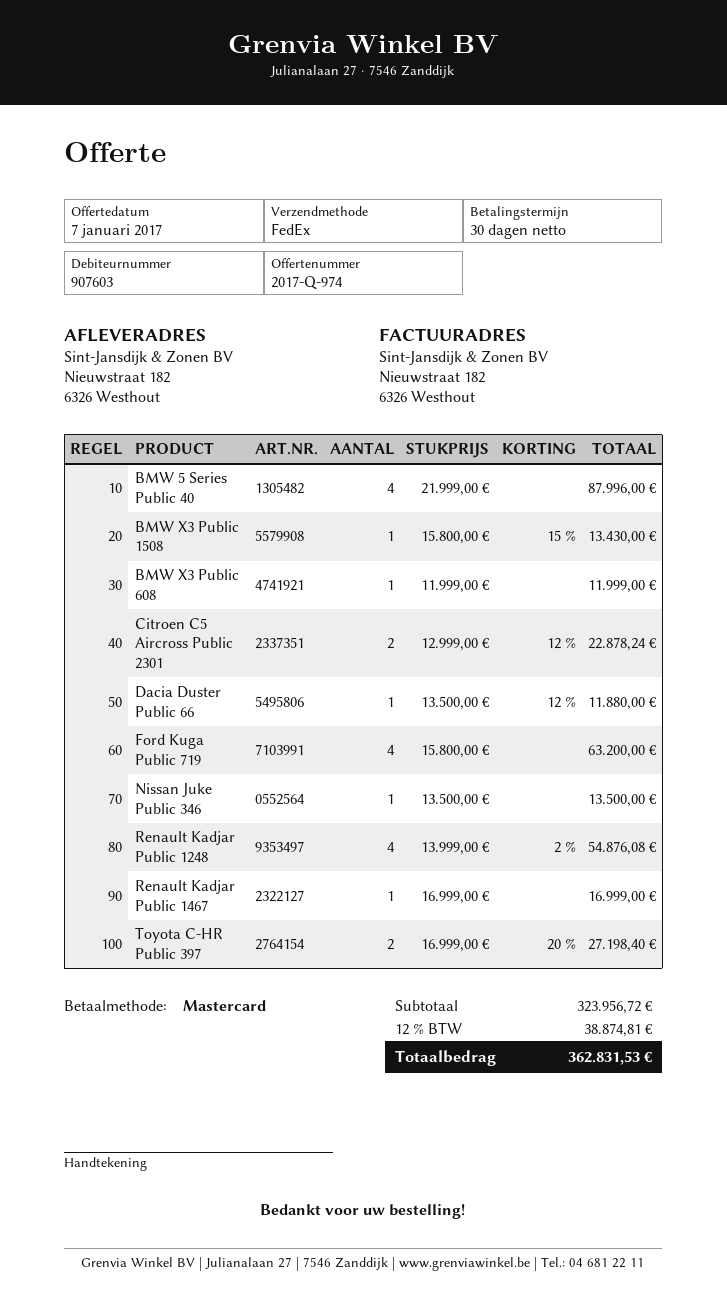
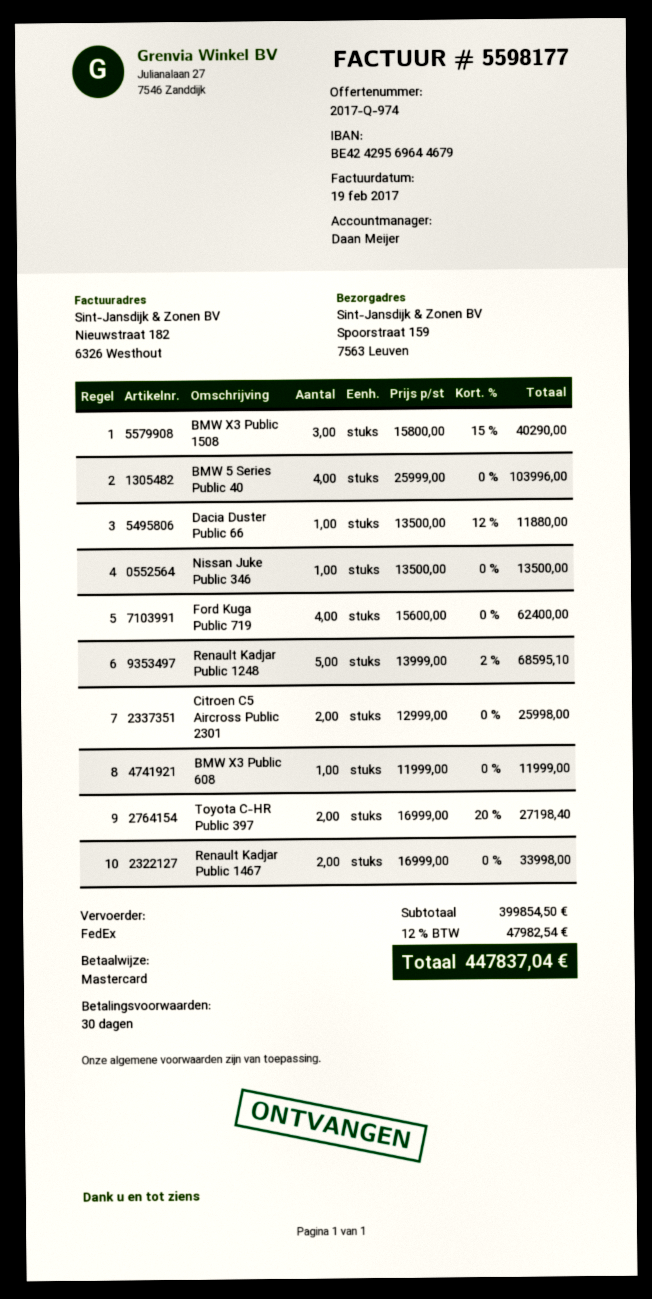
ship to: Nieuwstraat 182, 6326 Westhout -> Spoorstraat 159, 7563 Leuven
BMW 5 Series Public 40: 4 x 21999.00 = 87996.00 -> 4 x 25999.00 = 103996.00
BMW X3 Public 1508: 1 x 15800.00 - 15% = 13430.00 -> 3 x 15800.00 - 15% = 40290.00
Citroen C5 Aircross Public 2301: 2 x 12999.00 - 12% = 22878.24 -> 2 x 12999.00 = 25998.00
Ford Kuga Public 719: 4 x 15800.00 = 63200.00 -> 4 x 15600.00 = 62400.00
Renault Kadjar Public 1248: 4 x 13999.00 - 2% = 54876.08 -> 5 x 13999.00 - 2% = 68595.10
Renault Kadjar Public 1467: 1 x 16999.00 = 16999.00 -> 2 x 16999.00 = 33998.00
subtotal: 323956.72 -> 399854.50
tax: 12% = 38874.81 -> 12% = 47982.54
total: 362831.53 -> 447837.04

